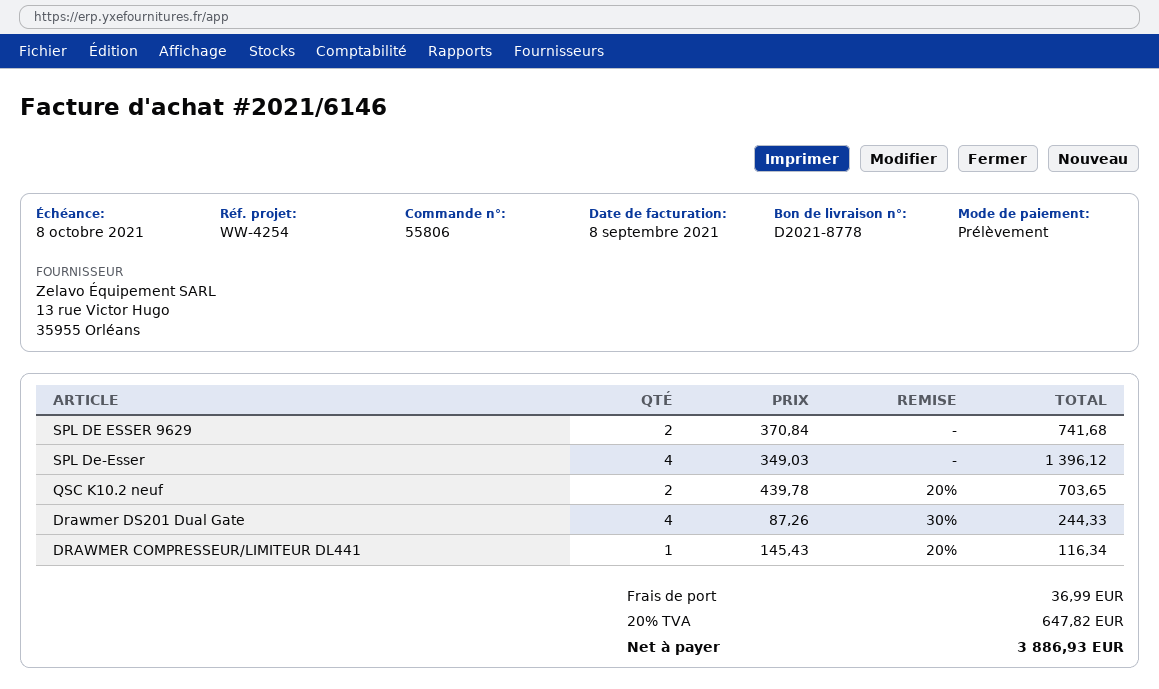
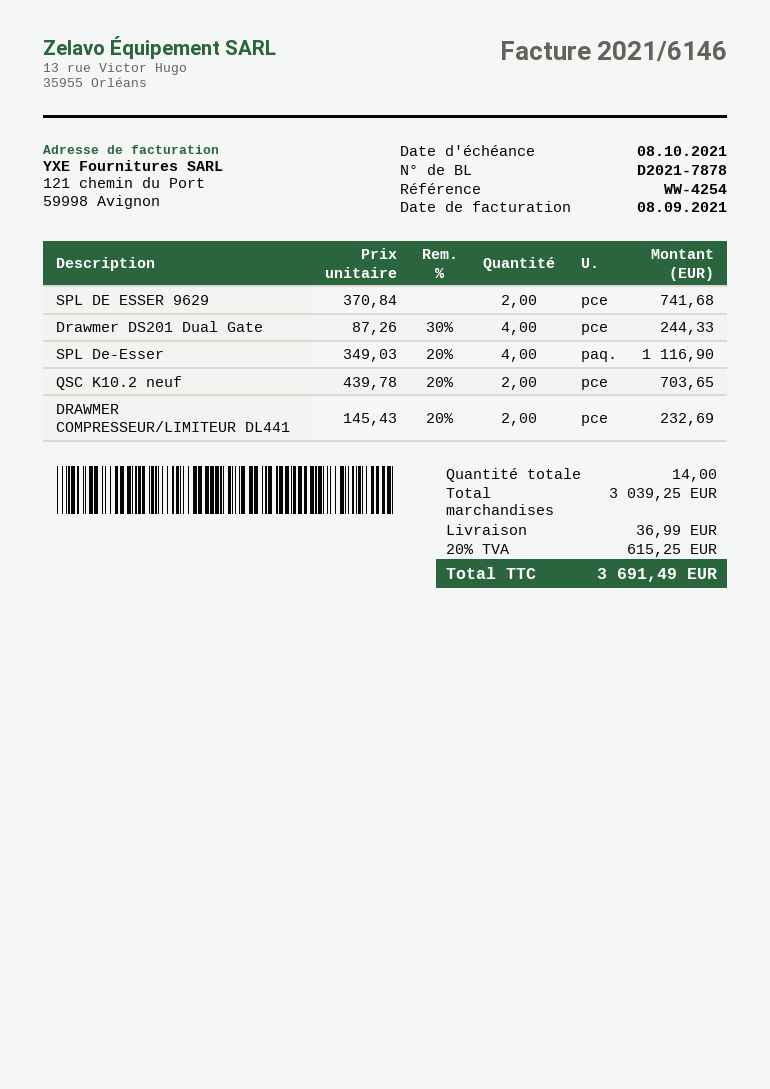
delivery note number: D2021-8778 -> D2021-7878
SPL De-Esser: 4 x 349.03 = 1396.12 -> 4 x 349.03 - 20% = 1116.90
DRAWMER COMPRESSEUR/LIMITEUR DL441: 1 x 145.43 - 20% = 116.34 -> 2 x 145.43 - 20% = 232.69
tax: 20% = 647.82 -> 20% = 615.25
total: 3886.93 -> 3691.49

